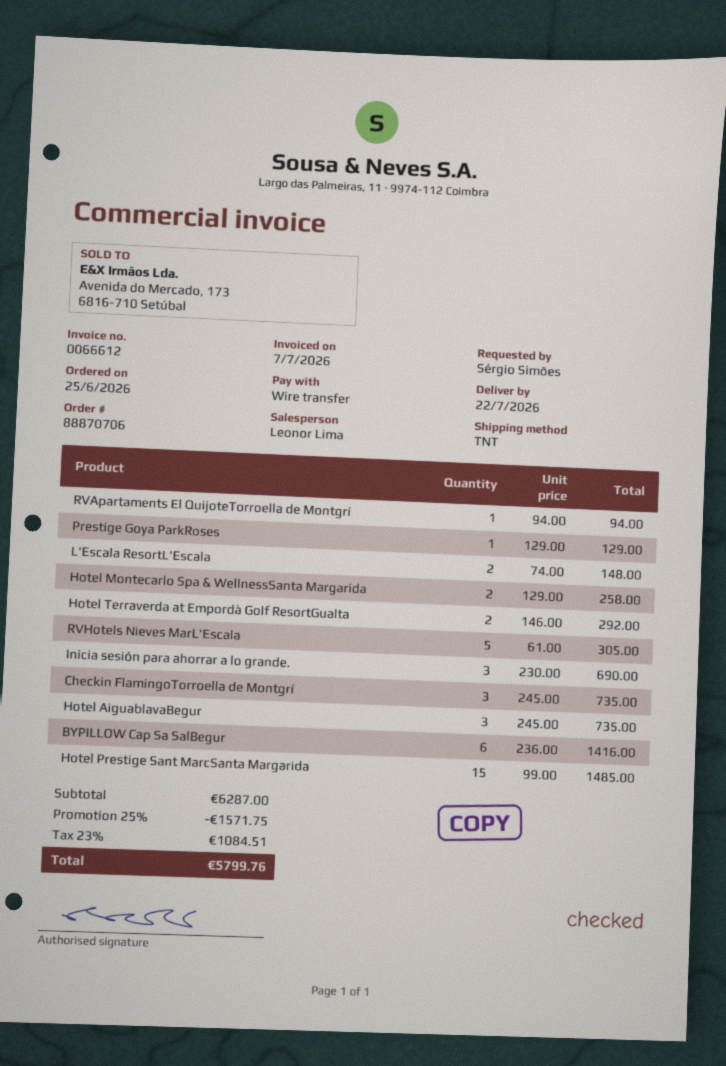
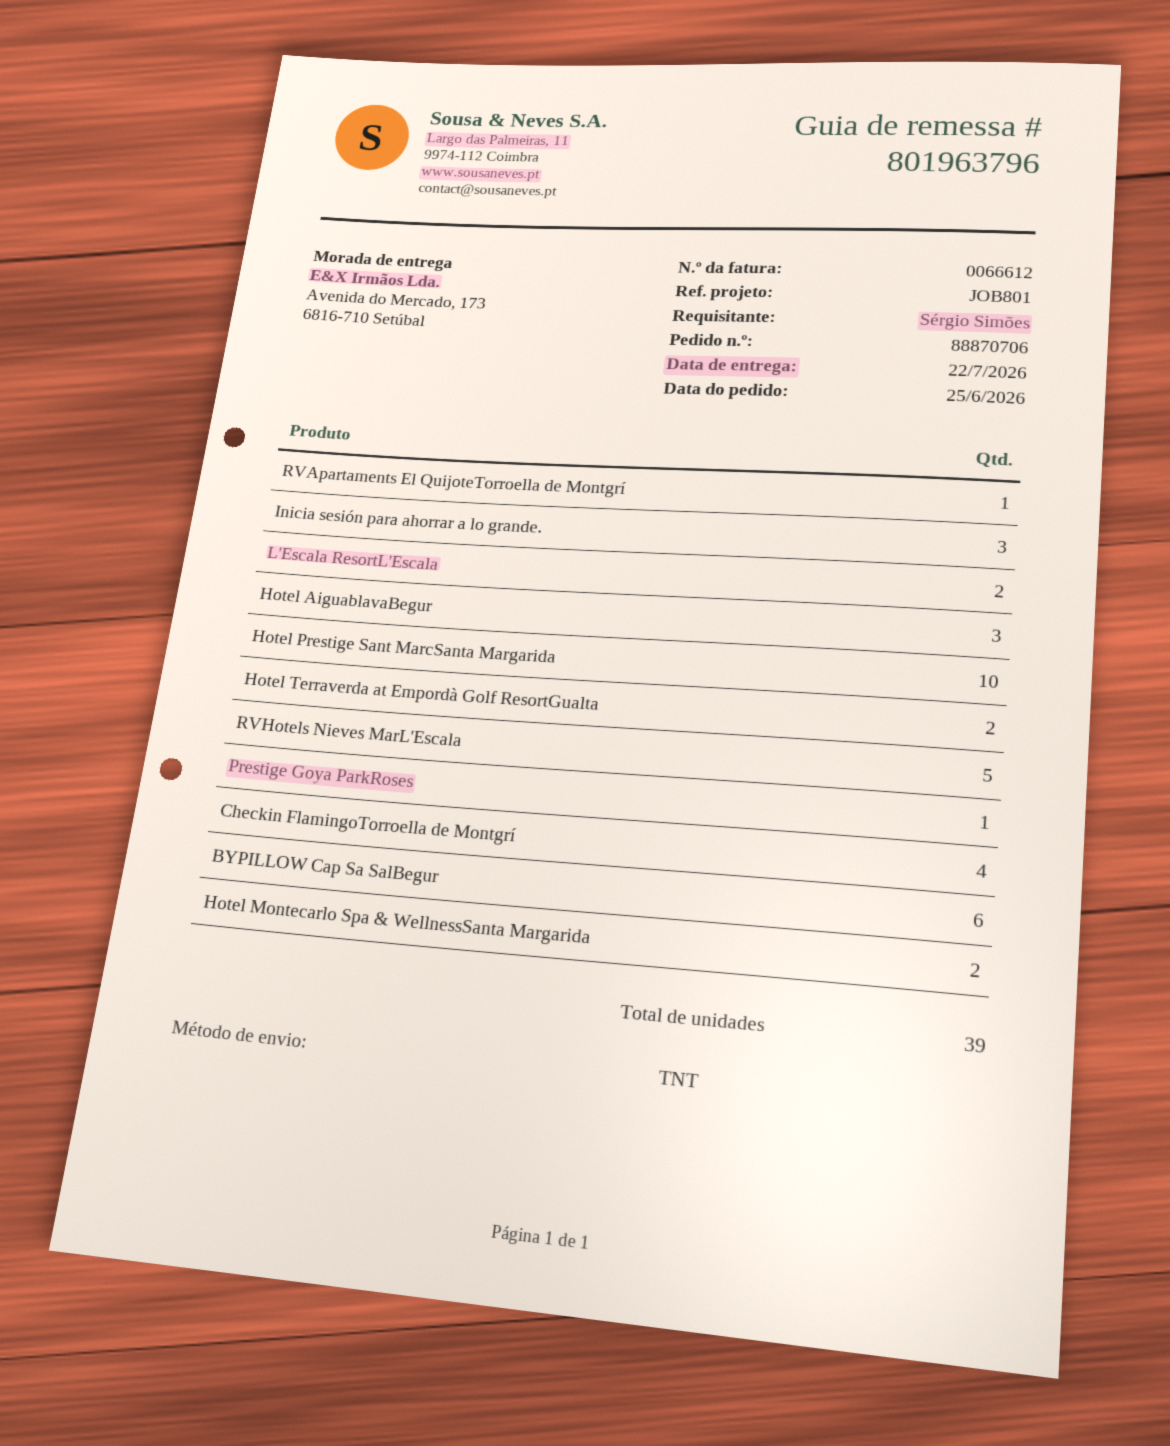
Checkin FlamingoTorroella de Montgrí: 3 -> 4
Hotel Prestige Sant MarcSanta Margarida: 15 -> 10

